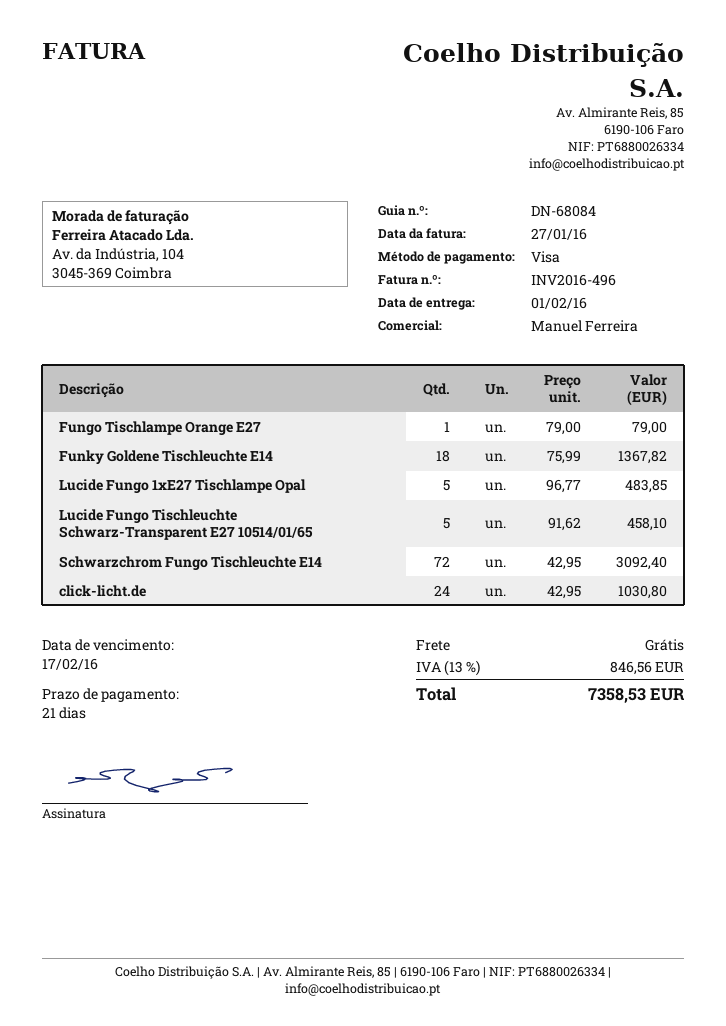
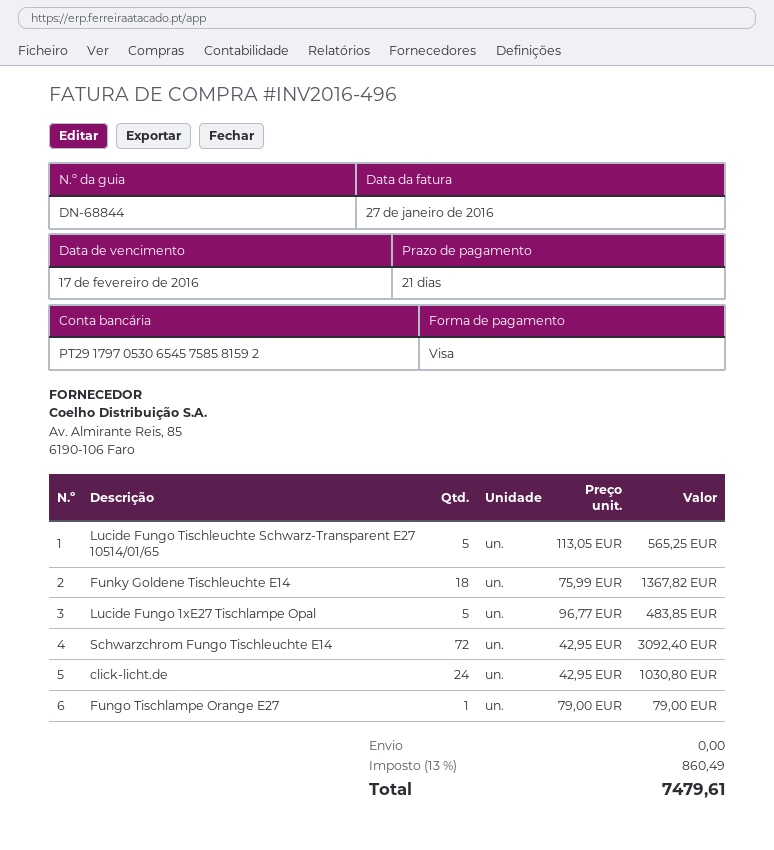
delivery note number: DN-68084 -> DN-68844
Lucide Fungo Tischleuchte Schwarz-Transparent E27 10514/01/65: 5 x 91.62 = 458.10 -> 5 x 113.05 = 565.25
tax: 13% = 846.56 -> 13% = 860.49
total: 7358.53 -> 7479.61

